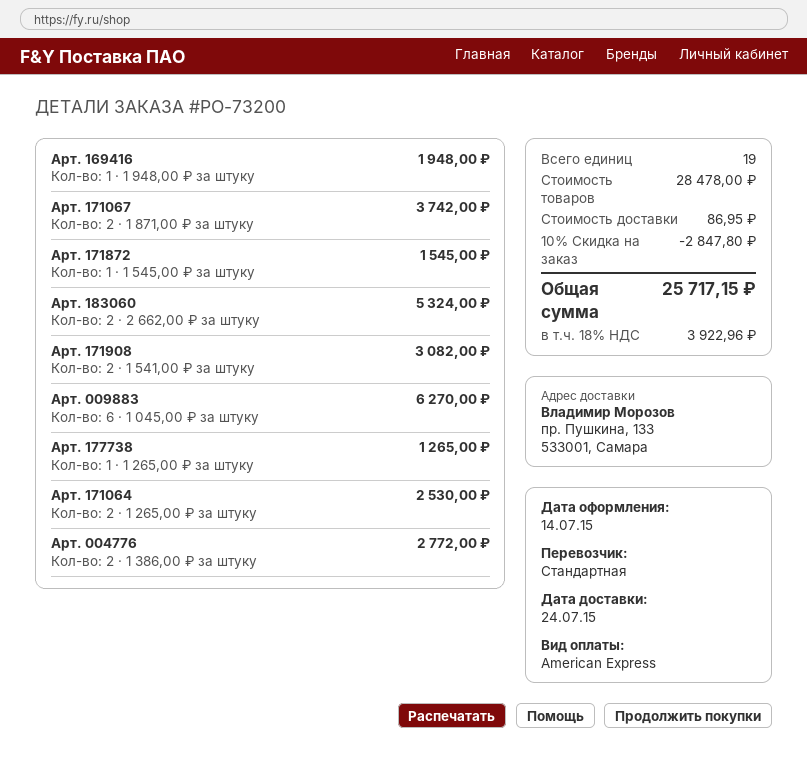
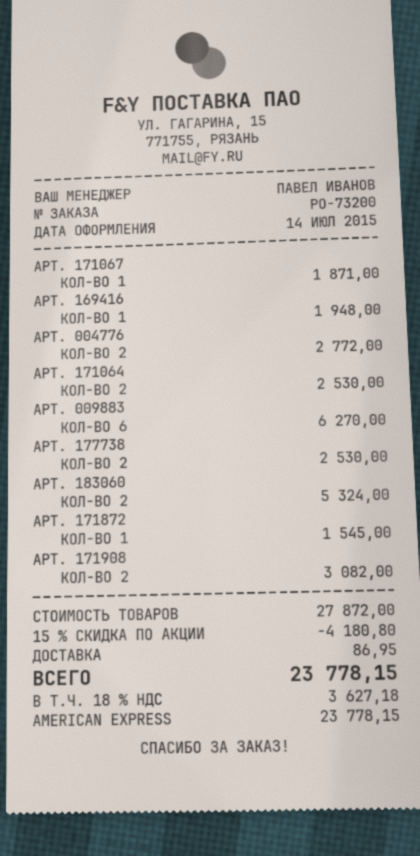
Арт. 171067: 2 for 3742.00 -> 1 for 1871.00
Арт. 177738: 1 for 1265.00 -> 2 for 2530.00
subtotal: 28478.00 -> 27872.00
discount: 10% = 2847.80 -> 15% = 4180.80
tax: 18% = 3922.96 -> 18% = 3627.18
total: 25717.15 -> 23778.15

